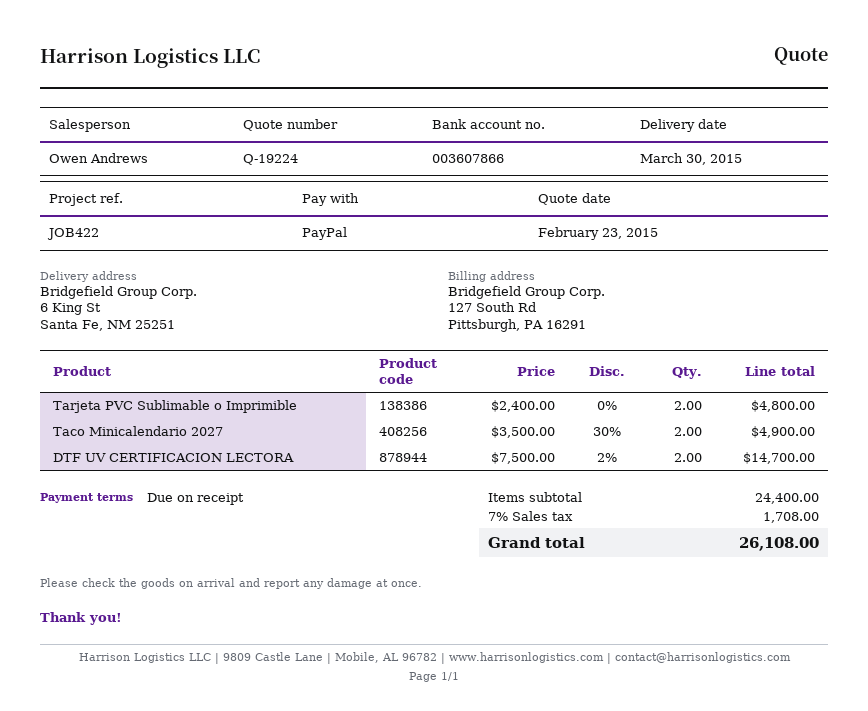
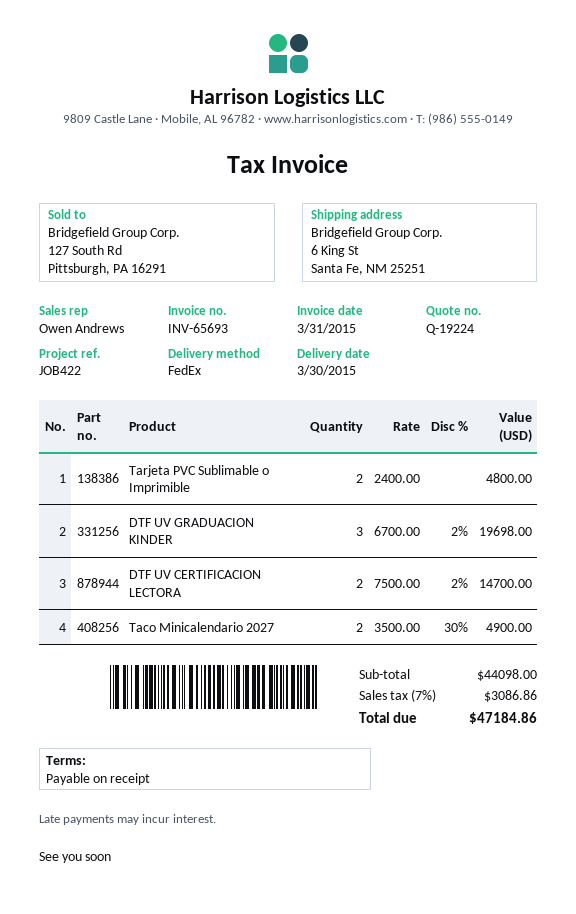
DTF UV GRADUACION KINDER: none -> 3 x 6700.00 - 2% = 19698.00
subtotal: 24400.00 -> 44098.00
tax: 7% = 1708.00 -> 7% = 3086.86
total: 26108.00 -> 47184.86

